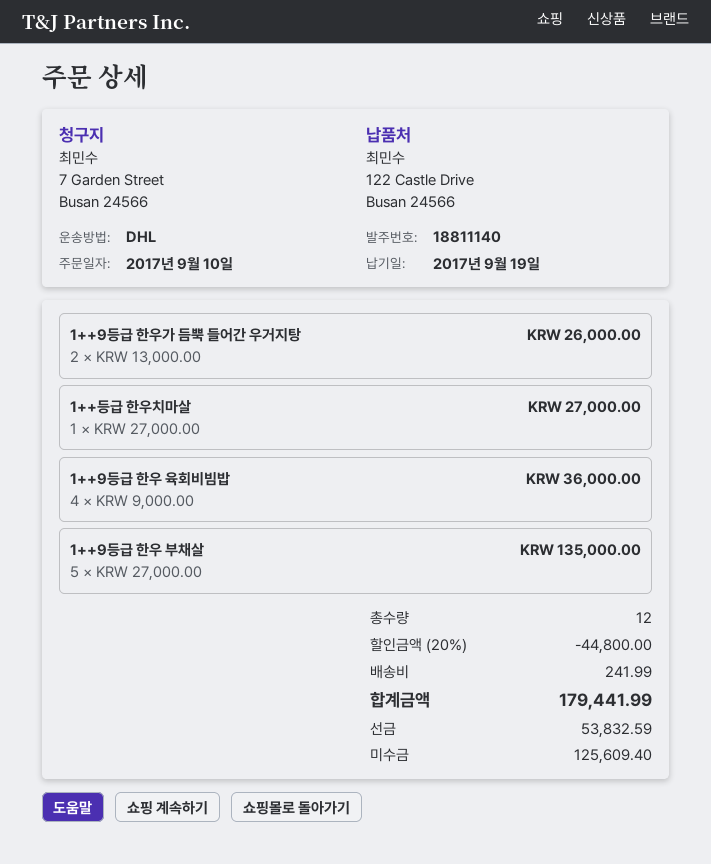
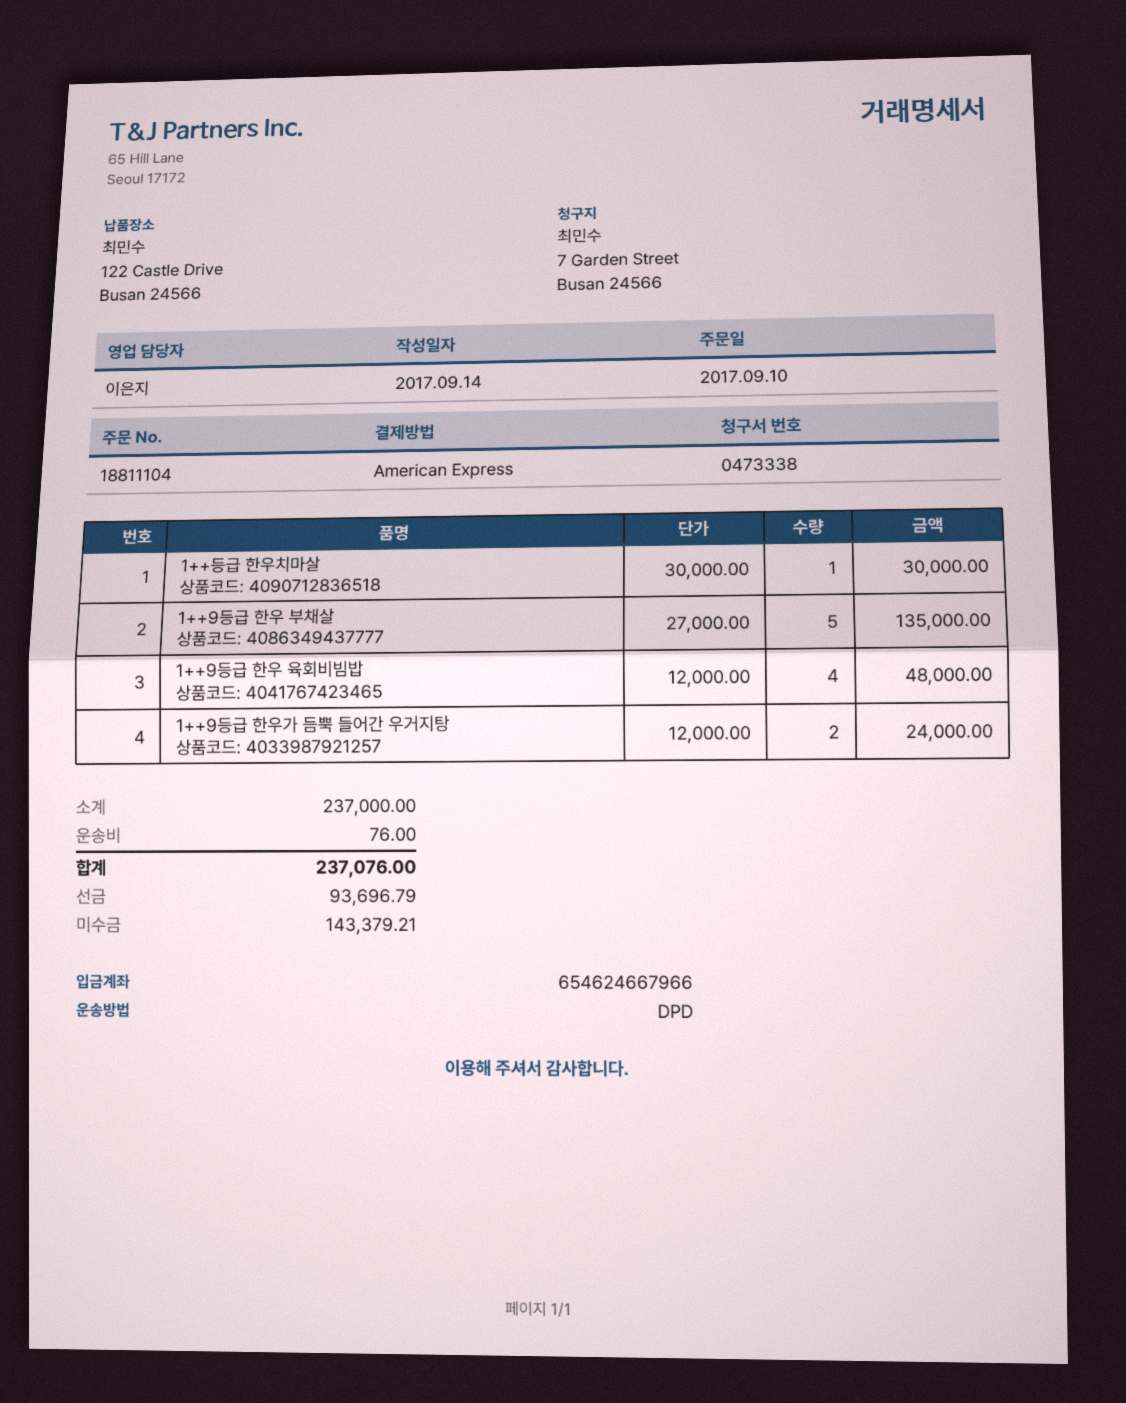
order number: 18811140 -> 18811104
shipping method: DHL -> DPD
1++9등급 한우가 듬뿍 들어간 우거지탕: 2 x 13000.00 = 26000.00 -> 2 x 12000.00 = 24000.00
1++등급 한우치마살: 1 x 27000.00 = 27000.00 -> 1 x 30000.00 = 30000.00
1++9등급 한우 육회비빔밥: 4 x 9000.00 = 36000.00 -> 4 x 12000.00 = 48000.00
discount: 20% = 44800.00 -> none
shipping: 241.99 -> 76.00
total: 179441.99 -> 237076.00
deposit: 53832.59 -> 93696.79
balance: 125609.40 -> 143379.21

